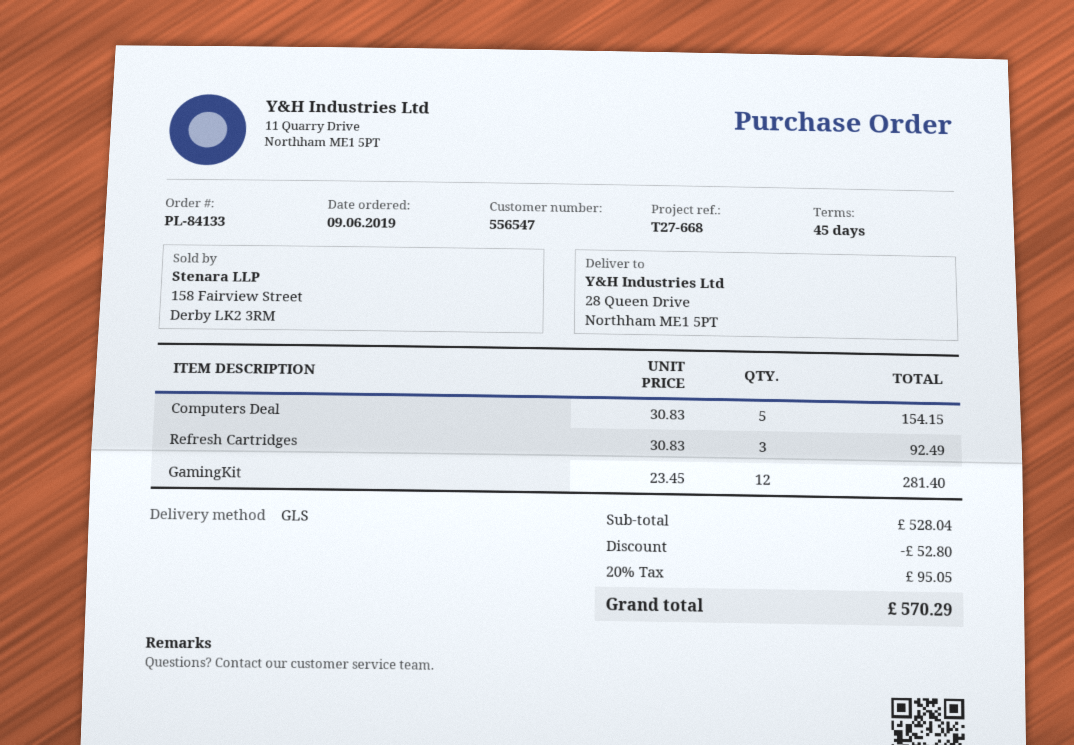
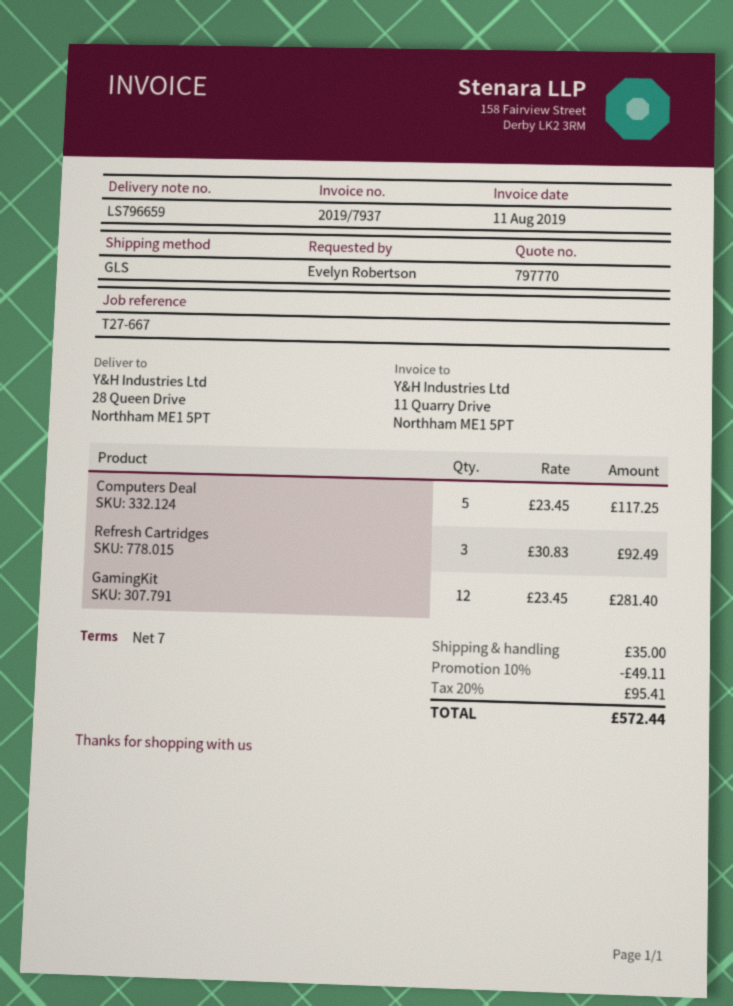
payment terms: 45 days -> 7 days
reference: T27-668 -> T27-667
Computers Deal: 5 x 30.83 = 154.15 -> 5 x 23.45 = 117.25
discount: 52.80 -> 49.11
shipping: none -> 35.00
tax: 20% = 95.05 -> 20% = 95.41
total: 570.29 -> 572.44

